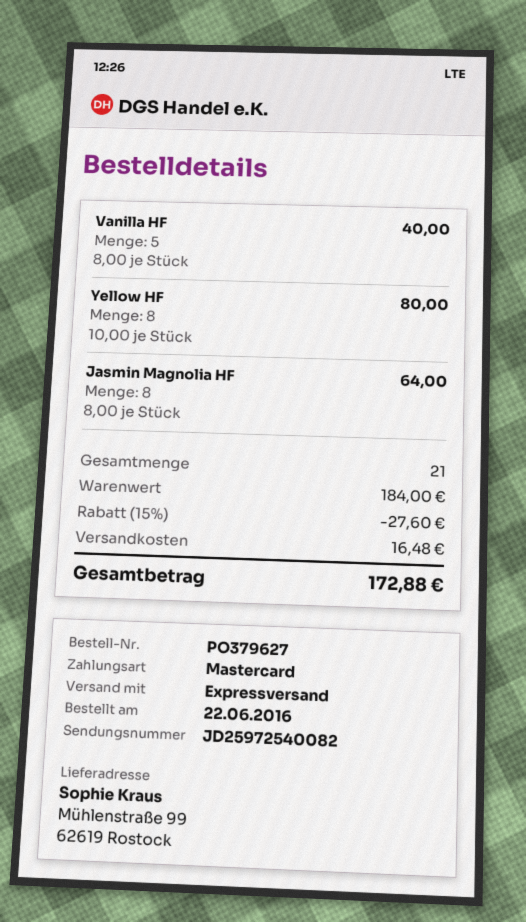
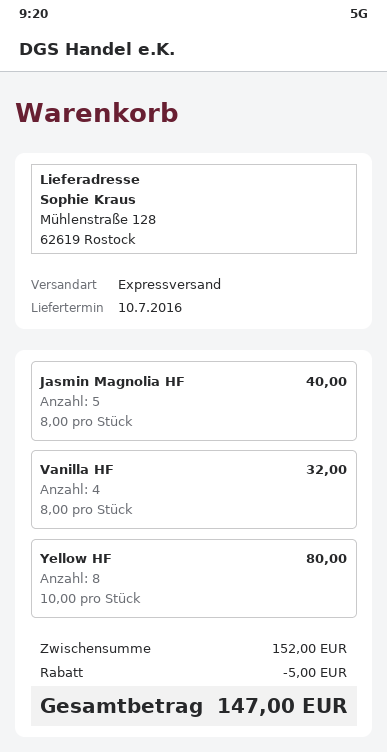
ship to: Mühlenstraße 99, 62619 Rostock -> Mühlenstraße 128, 62619 Rostock
Vanilla HF: 5 x 8.00 = 40.00 -> 4 x 8.00 = 32.00
Jasmin Magnolia HF: 8 x 8.00 = 64.00 -> 5 x 8.00 = 40.00
subtotal: 184.00 -> 152.00
discount: 27.60 -> 5.00
shipping: 16.48 -> none
total: 172.88 -> 147.00

